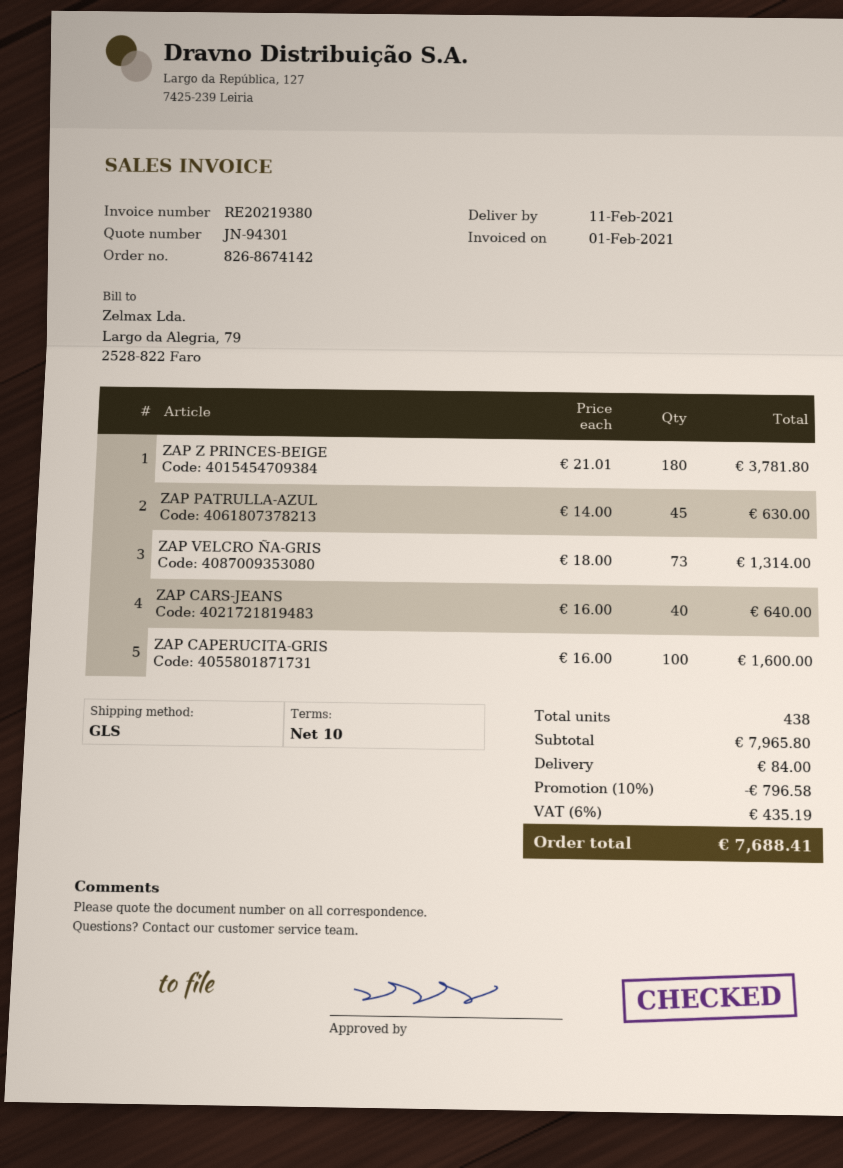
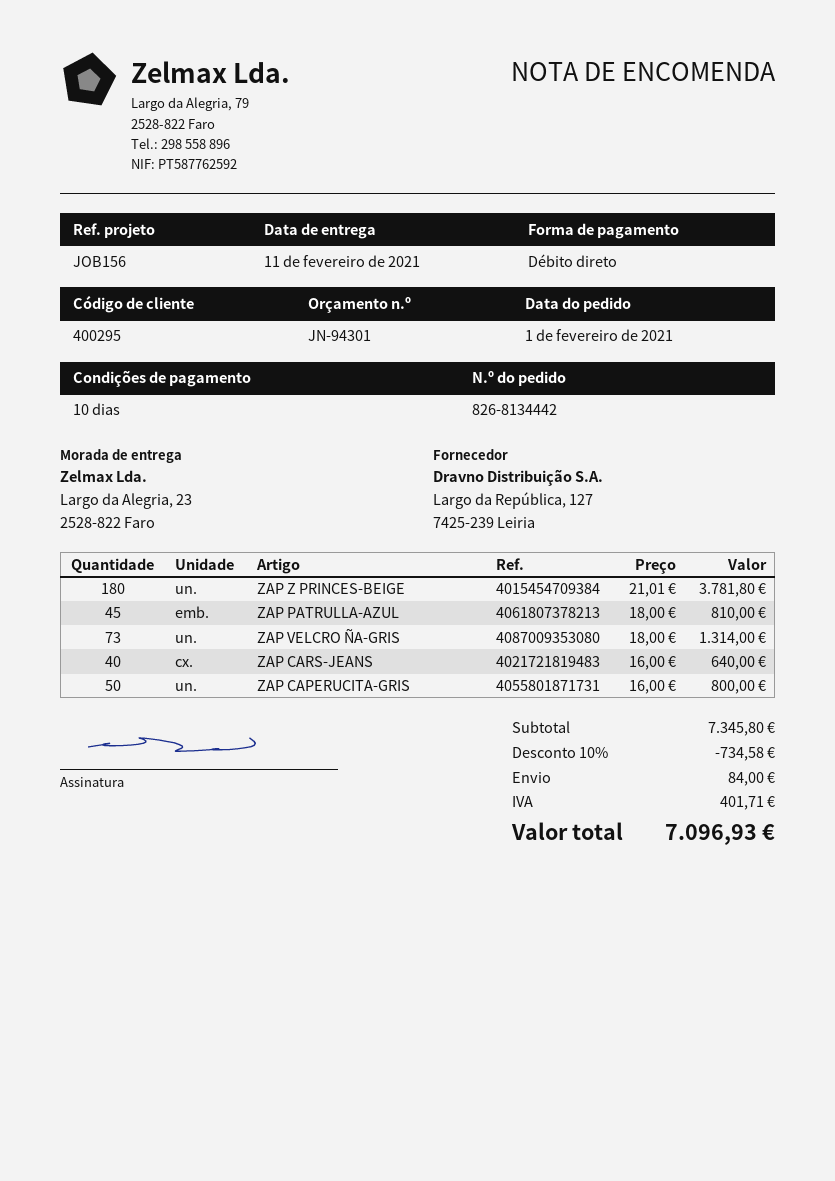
order number: 826-8674142 -> 826-8134442
ZAP PATRULLA-AZUL: 45 x 14.00 = 630.00 -> 45 x 18.00 = 810.00
ZAP CAPERUCITA-GRIS: 100 x 16.00 = 1600.00 -> 50 x 16.00 = 800.00
subtotal: 7965.80 -> 7345.80
discount: 10% = 796.58 -> 10% = 734.58
tax: 435.19 -> 401.71
total: 7688.41 -> 7096.93

